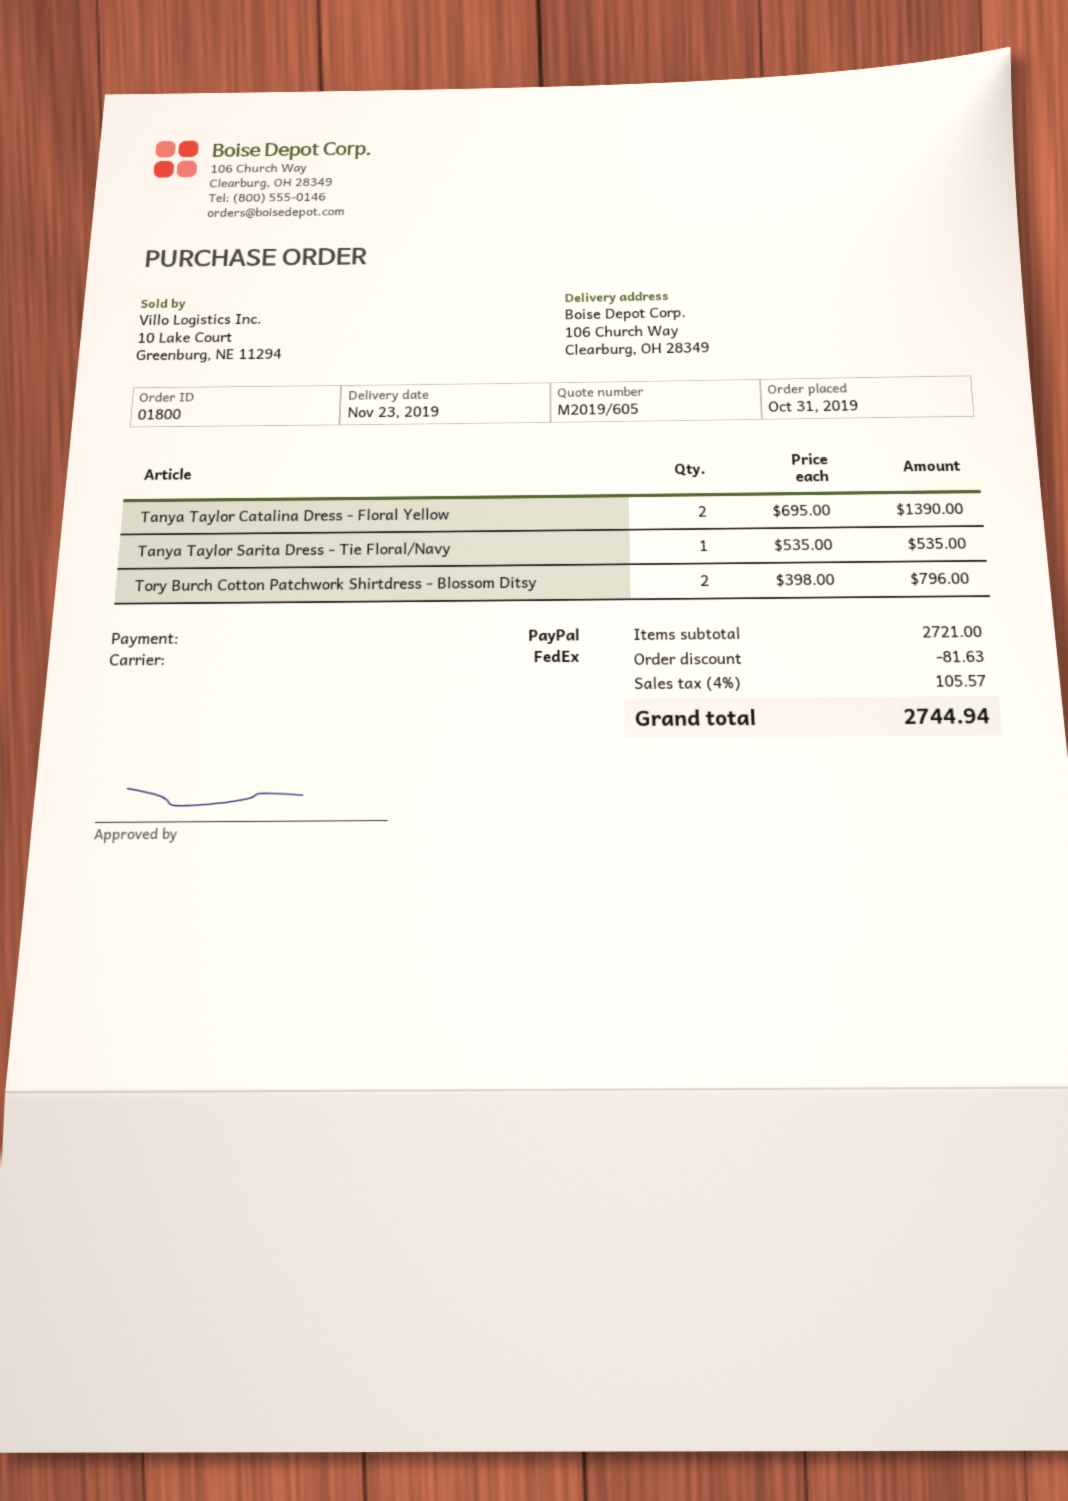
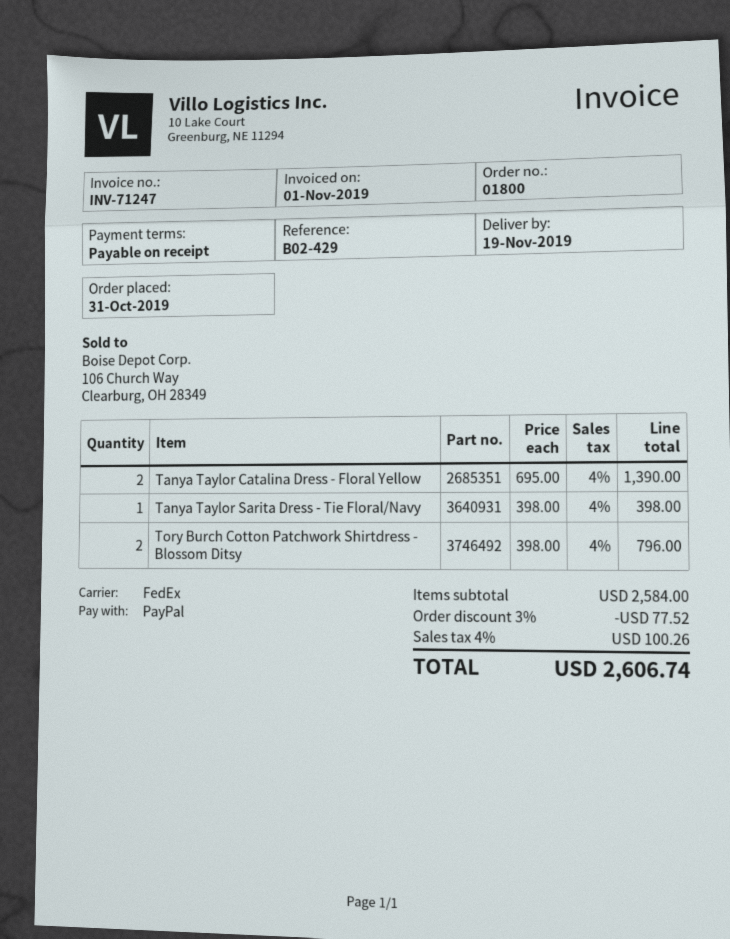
delivery date: 2019-11-23 -> 2019-11-19
Tanya Taylor Sarita Dress - Tie Floral/Navy: 1 x 535.00 = 535.00 -> 1 x 398.00 = 398.00
subtotal: 2721.00 -> 2584.00
discount: 81.63 -> 77.52
tax: 4% = 105.57 -> 4% = 100.26
total: 2744.94 -> 2606.74

